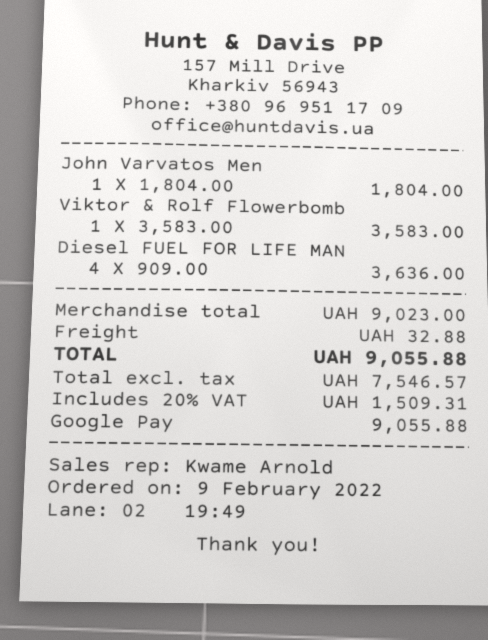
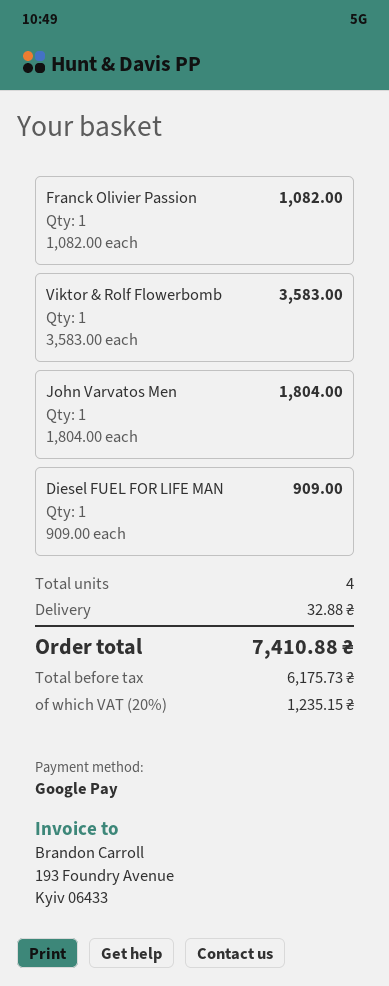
Diesel FUEL FOR LIFE MAN: 4 x 909.00 = 3636.00 -> 1 x 909.00 = 909.00
Franck Olivier Passion: none -> 1 x 1082.00 = 1082.00
net: 7546.57 -> 6175.73
tax: 20% = 1509.31 -> 20% = 1235.15
total: 9055.88 -> 7410.88

